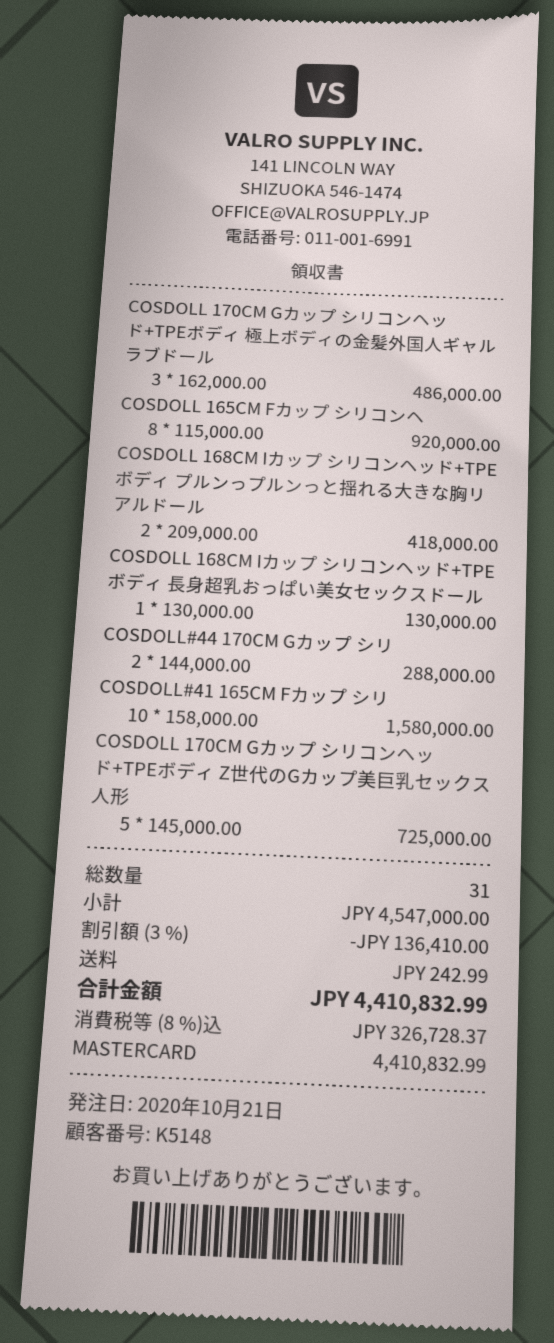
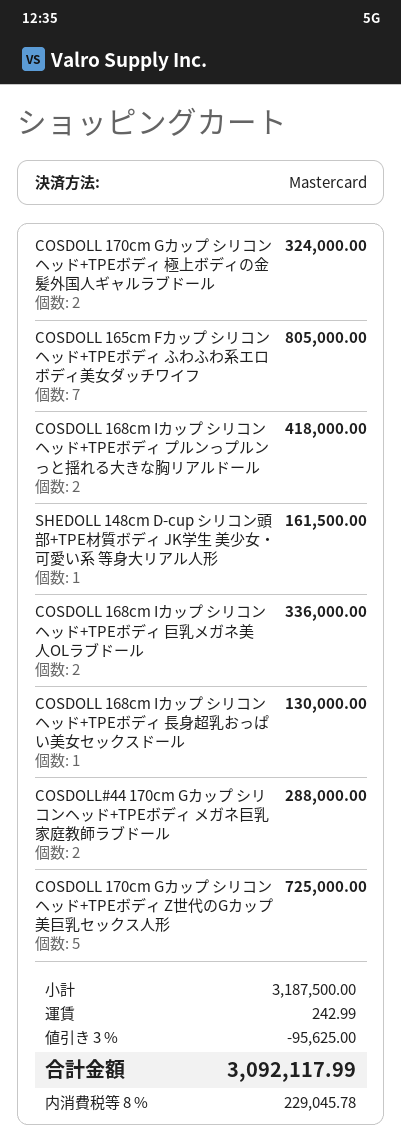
COSDOLL 170CM Gカップ シリコンヘッド+TPEボディ 極上ボディの金髪外国人ギャルラブドール: 3 for 486000.00 -> 2 for 324000.00
COSDOLL 165CM Fカップ シリコンヘ: 8 for 920000.00 -> 7 for 805000.00
COSDOLL#41 165CM Fカップ シリ: 10 for 1580000.00 -> none
SHEDOLL 148cm D-cup シリコン頭部+TPE材質ボディ JK学生 美少女・可愛い系 等身大リアル人形: none -> 1 for 161500.00
COSDOLL 168cm Iカップ シリコンヘッド+TPEボディ 巨乳メガネ美人OLラブドール: none -> 2 for 336000.00
subtotal: 4547000.00 -> 3187500.00
discount: 3% = 136410.00 -> 3% = 95625.00
tax: 8% = 326728.37 -> 8% = 229045.78
total: 4410832.99 -> 3092117.99

